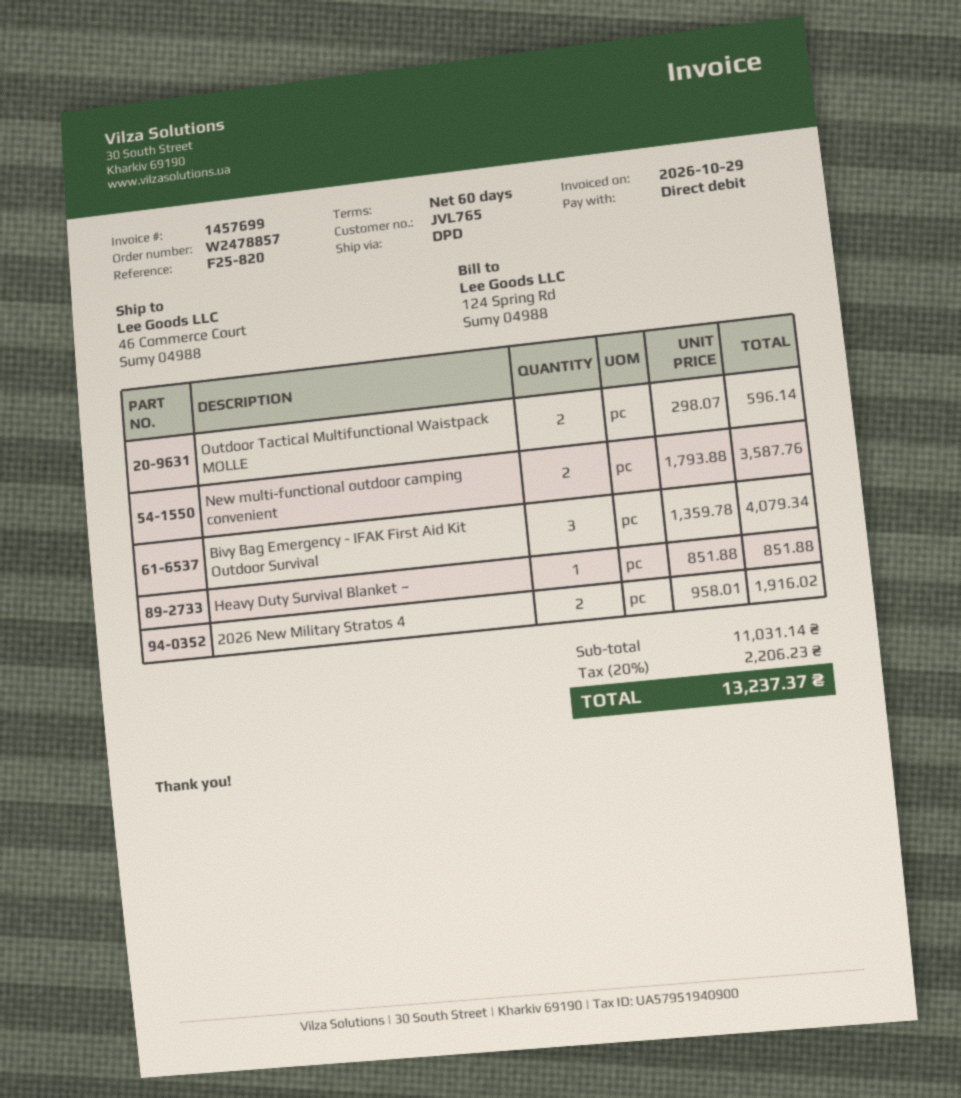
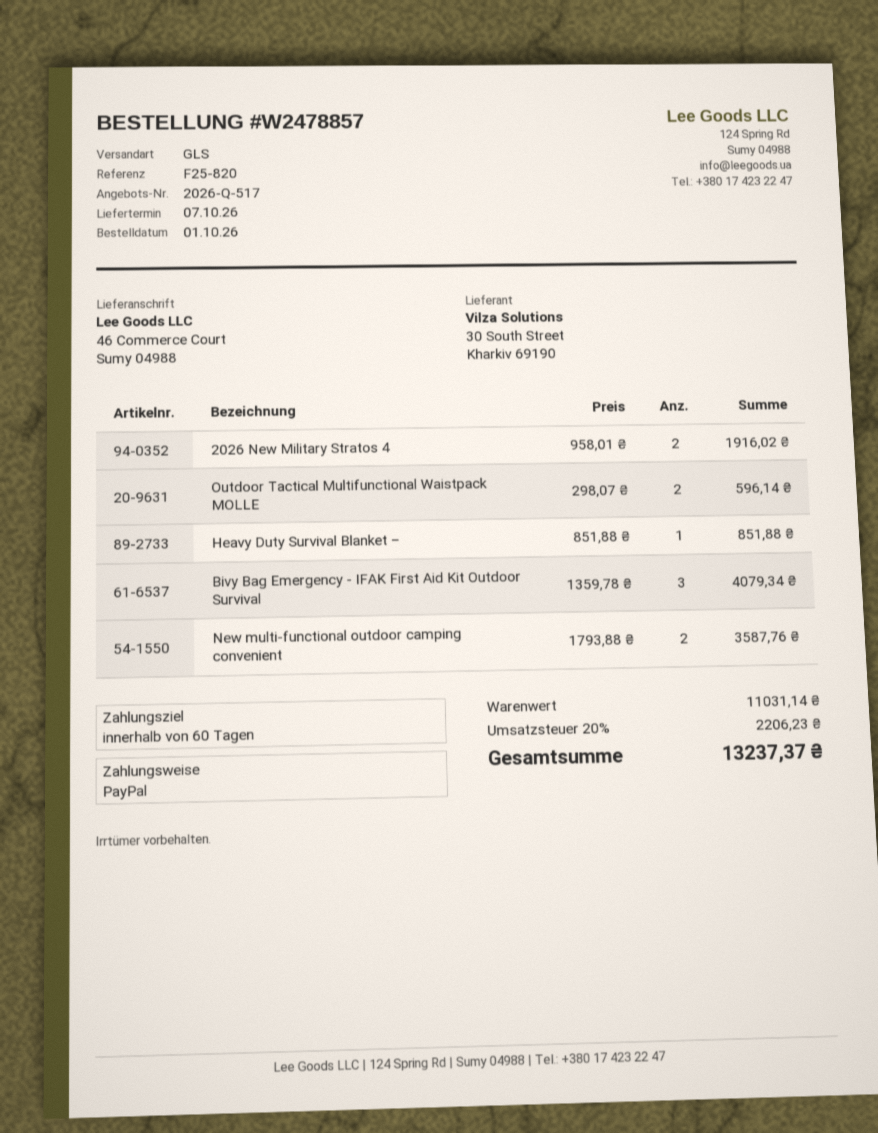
payment method: direct debit -> PayPal
shipping method: DPD -> GLS

